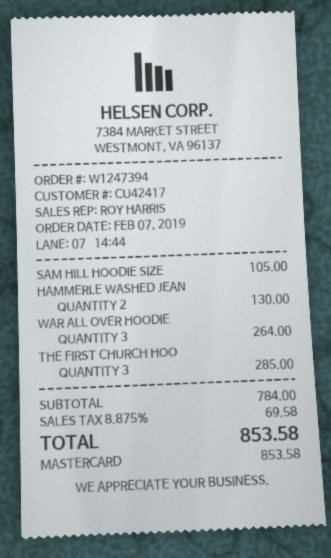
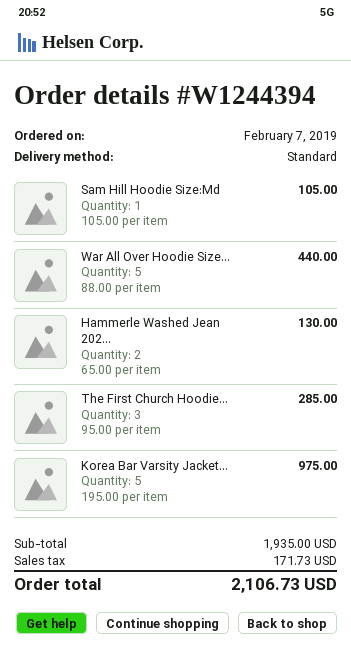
order number: W1247394 -> W1244394
WAR ALL OVER HOODIE: 3 for 264.00 -> 5 for 440.00
Korea Bar Varsity Jacket...: none -> 5 for 975.00
subtotal: 784.00 -> 1935.00
tax: 69.58 -> 171.73
total: 853.58 -> 2106.73

